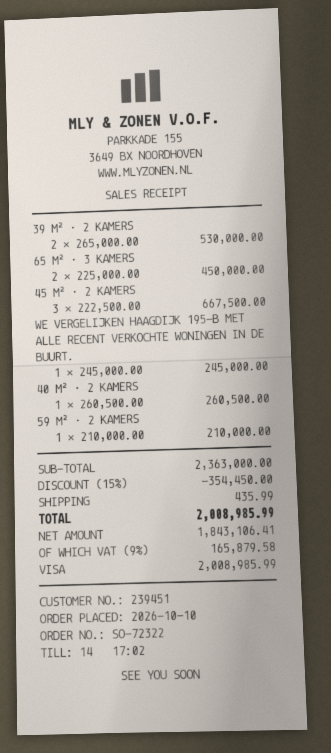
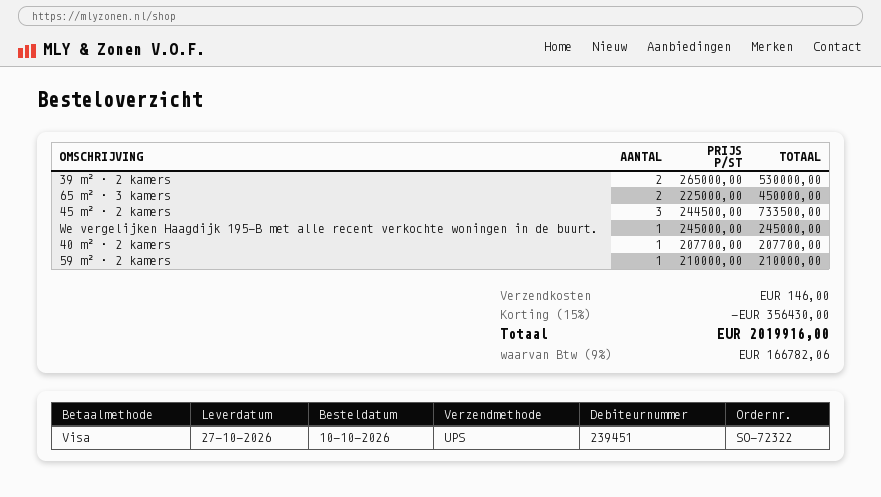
45 M² · 2 KAMERS: 3 x 222500.00 = 667500.00 -> 3 x 244500.00 = 733500.00
40 M² · 2 KAMERS: 1 x 260500.00 = 260500.00 -> 1 x 207700.00 = 207700.00
discount: 15% = 354450.00 -> 15% = 356430.00
shipping: 435.99 -> 146.00
tax: 9% = 165879.58 -> 9% = 166782.06
total: 2008985.99 -> 2019916.00

